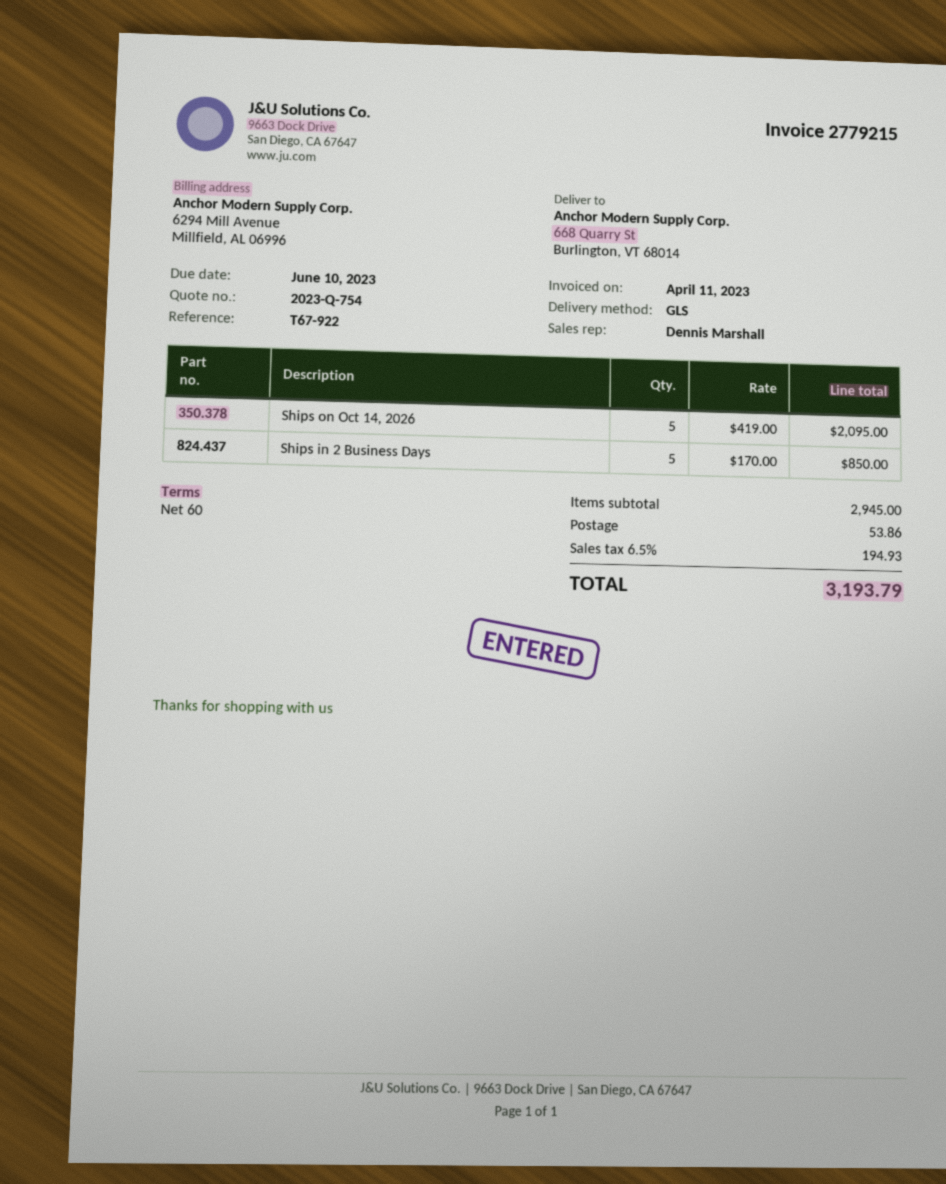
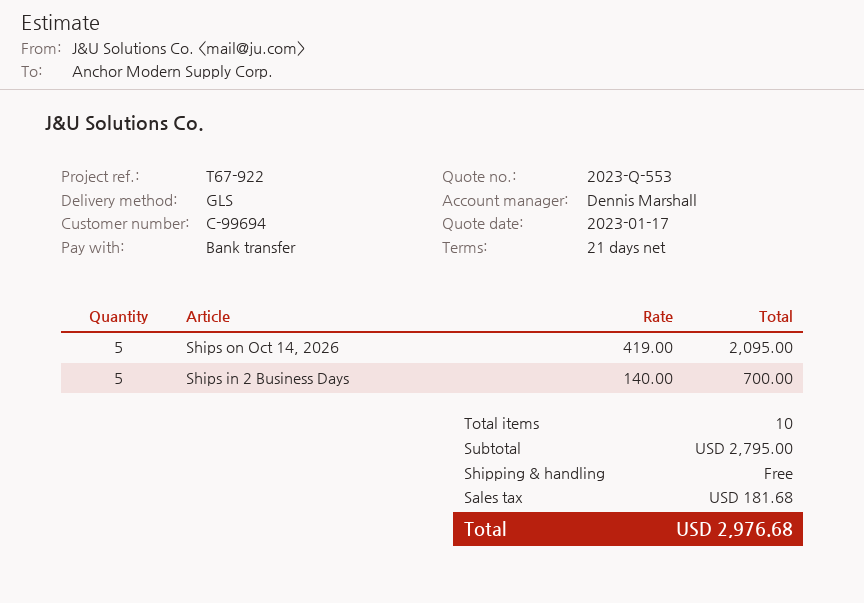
quote number: 2023-Q-754 -> 2023-Q-553
payment terms: 60 days -> 21 days
Ships in 2 Business Days: 5 x 170.00 = 850.00 -> 5 x 140.00 = 700.00
subtotal: 2945.00 -> 2795.00
shipping: 53.86 -> 0.00
tax: 194.93 -> 181.68
total: 3193.79 -> 2976.68

